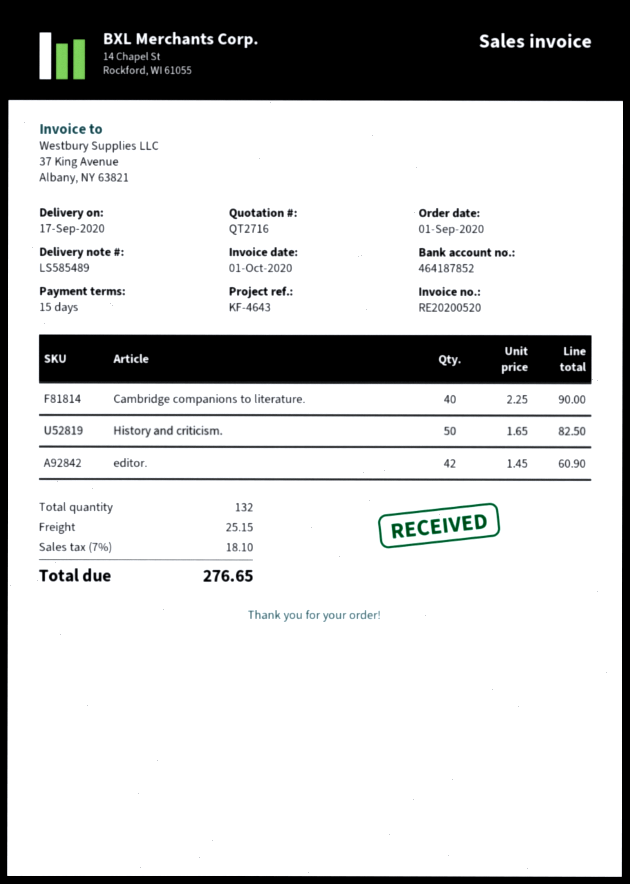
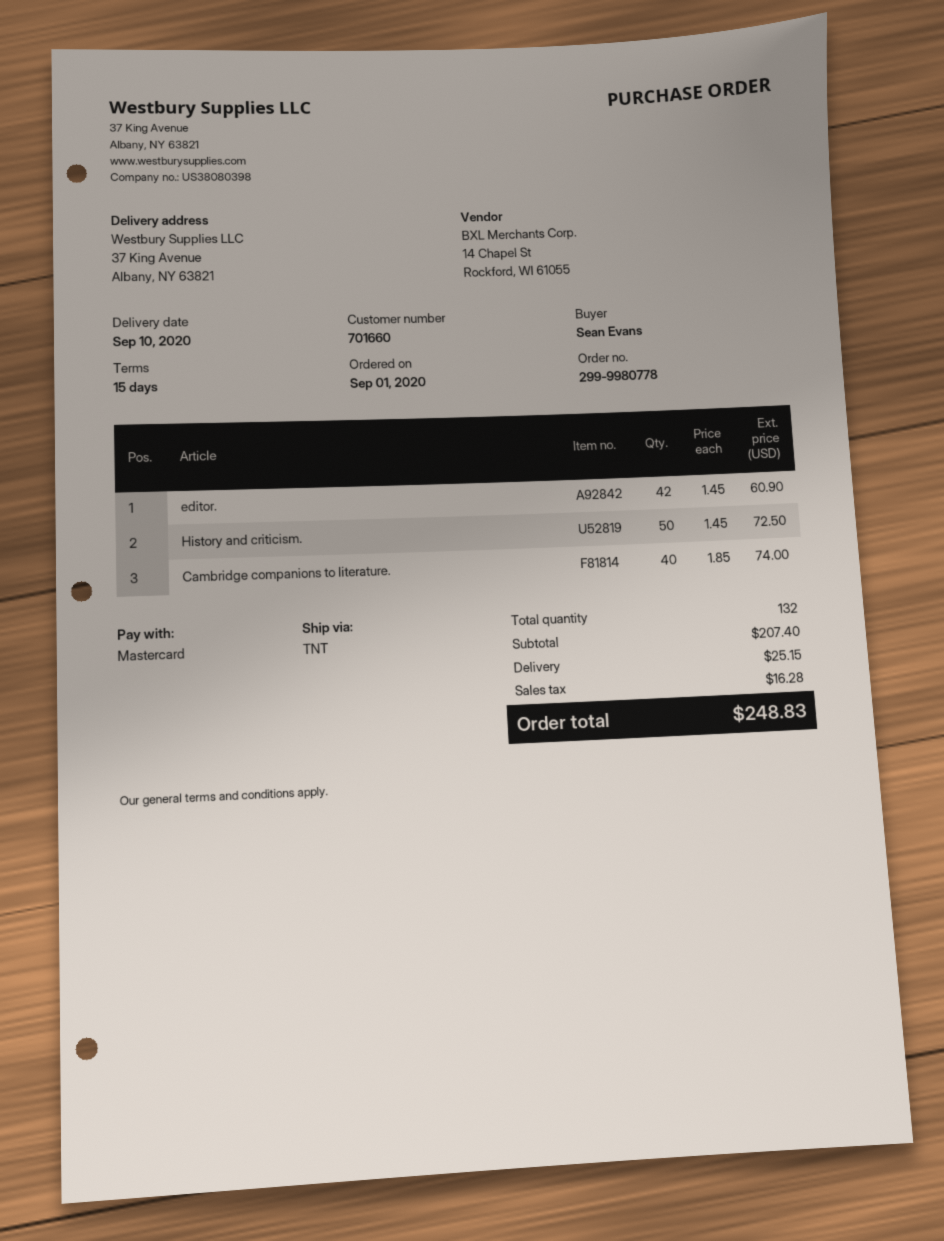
delivery date: 2020-09-17 -> 2020-09-10
Cambridge companions to literature.: 40 x 2.25 = 90.00 -> 40 x 1.85 = 74.00
History and criticism.: 50 x 1.65 = 82.50 -> 50 x 1.45 = 72.50
tax: 18.10 -> 16.28
total: 276.65 -> 248.83

